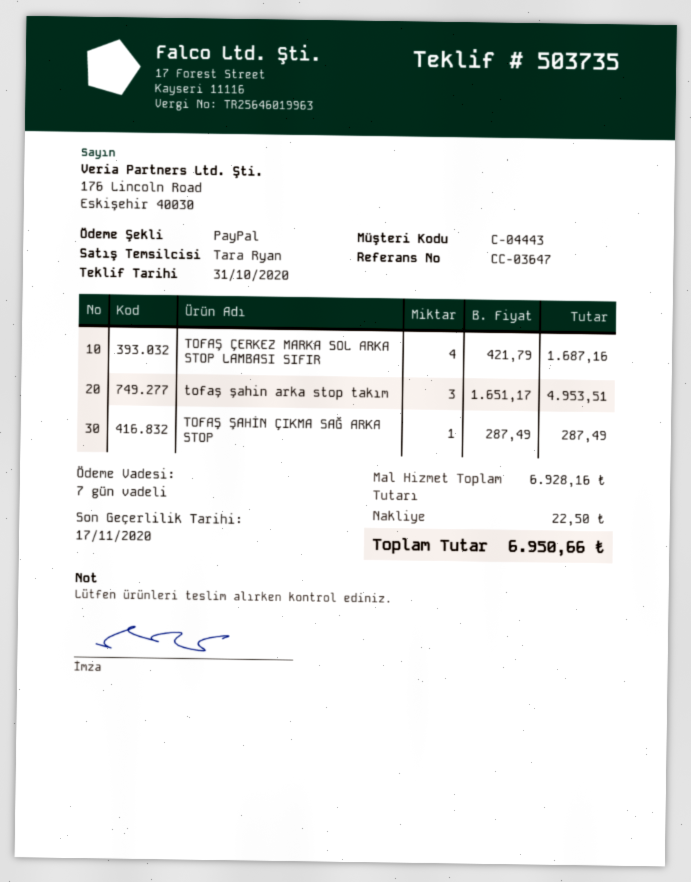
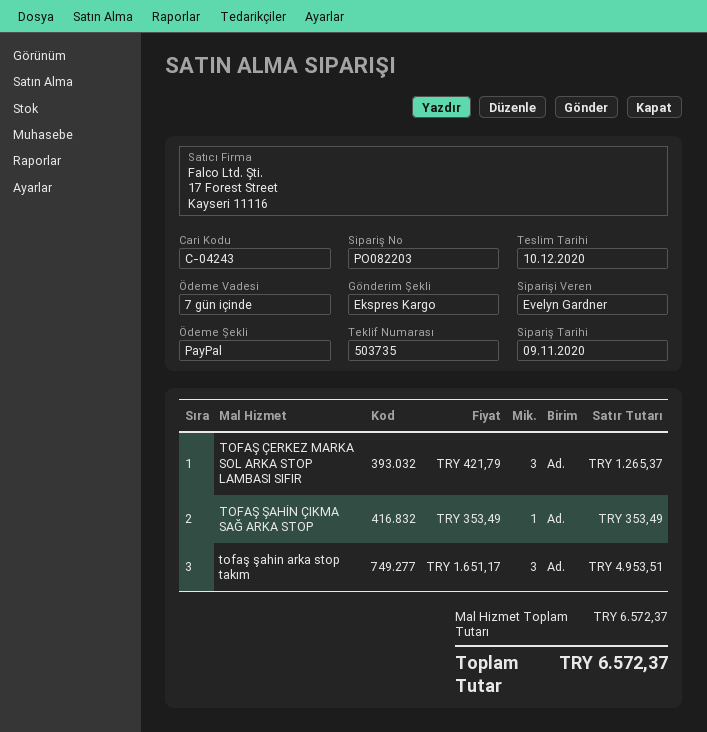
customer number: C-04443 -> C-04243
TOFAŞ ÇERKEZ MARKA SOL ARKA STOP LAMBASI SIFIR: 4 x 421.79 = 1687.16 -> 3 x 421.79 = 1265.37
TOFAŞ ŞAHİN ÇIKMA SAĞ ARKA STOP: 1 x 287.49 = 287.49 -> 1 x 353.49 = 353.49
subtotal: 6928.16 -> 6572.37
shipping: 22.50 -> none
total: 6950.66 -> 6572.37

